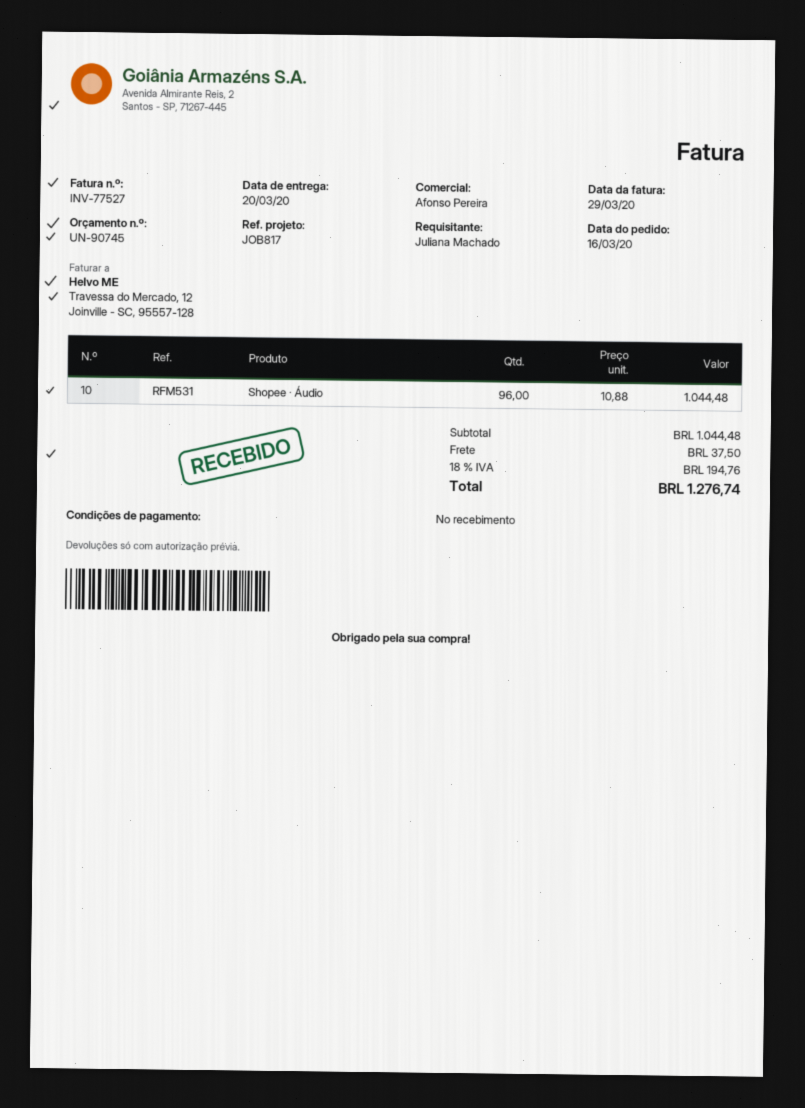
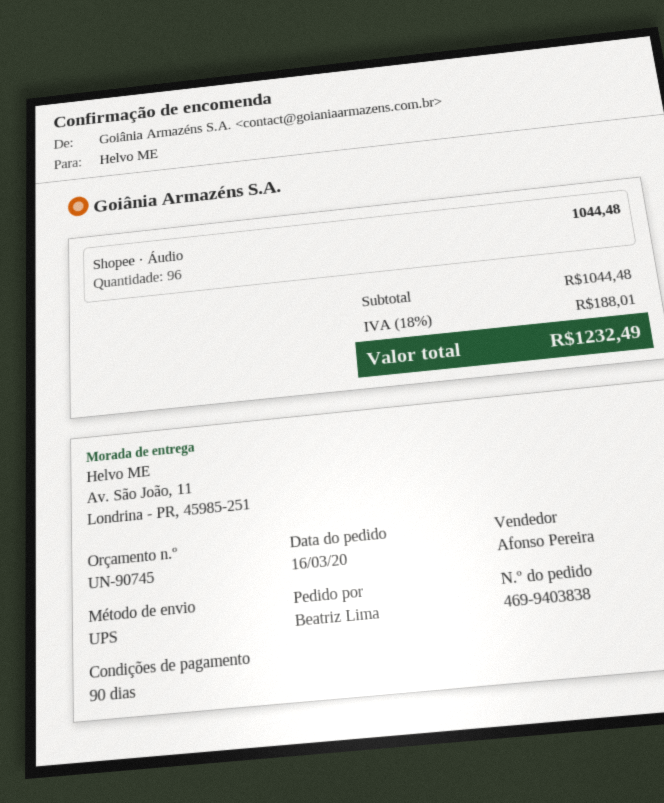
payment terms: on receipt -> 90 days
ordered by: Juliana Machado -> Beatriz Lima
shipping: 37.50 -> none
tax: 18% = 194.76 -> 18% = 188.01
total: 1276.74 -> 1232.49

